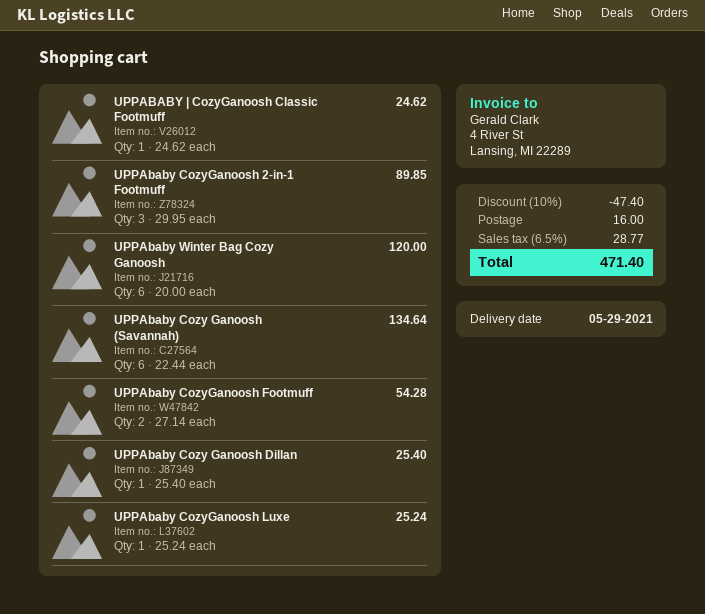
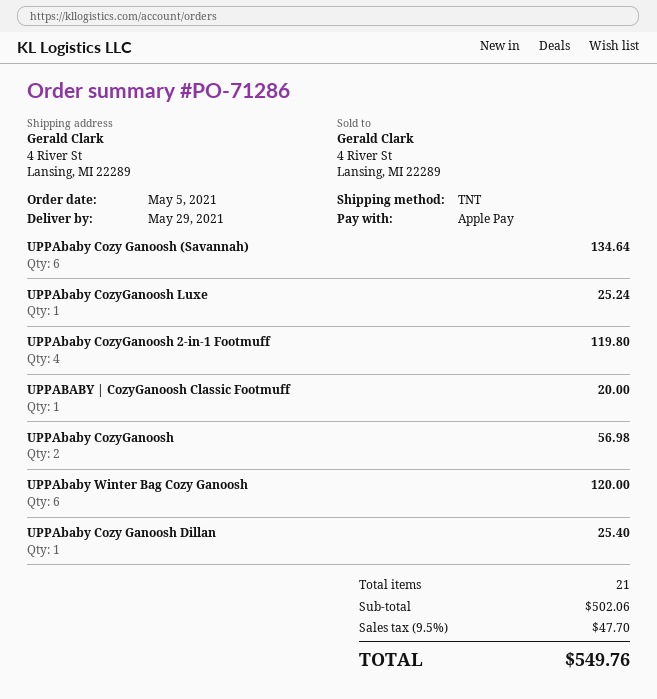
UPPABABY | CozyGanoosh Classic Footmuff: 1 for 24.62 -> 1 for 20.00
UPPAbaby CozyGanoosh 2-in-1 Footmuff: 3 for 89.85 -> 4 for 119.80
UPPAbaby CozyGanoosh Footmuff: 2 for 54.28 -> none
UPPAbaby CozyGanoosh: none -> 2 for 56.98
discount: 10% = 47.40 -> none
shipping: 16.00 -> none
tax: 6.5% = 28.77 -> 9.5% = 47.70
total: 471.40 -> 549.76

